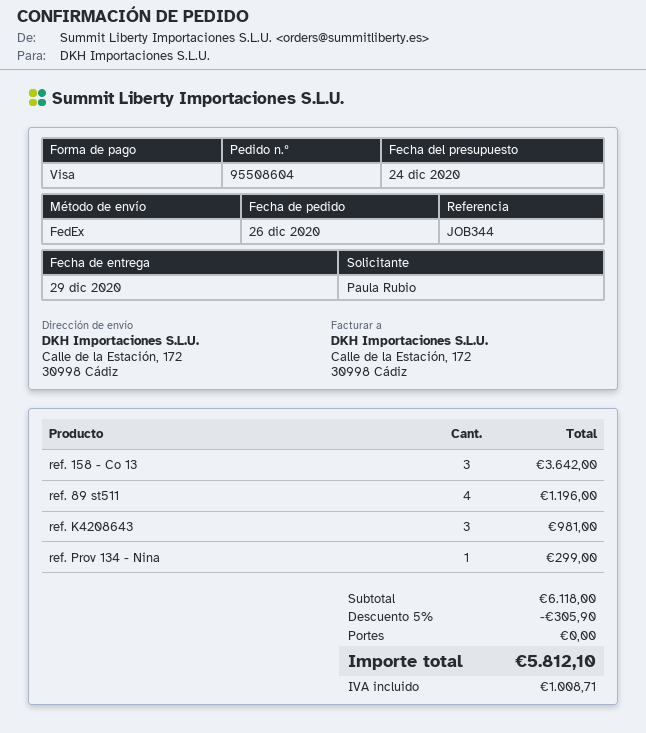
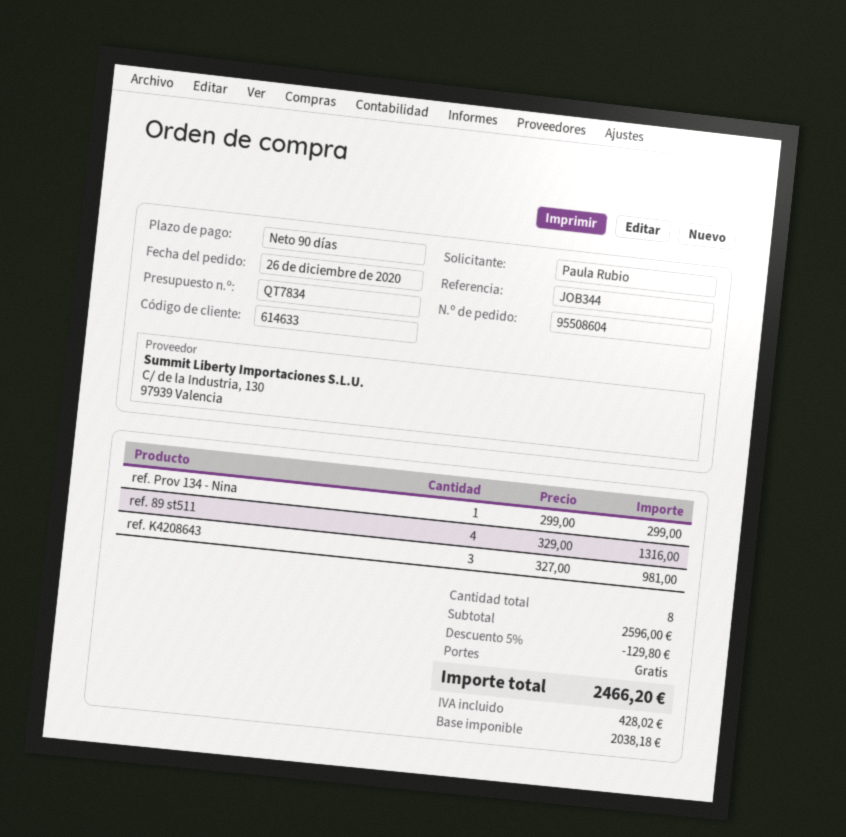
ref. 158 - Co 13: 3 for 3642.00 -> none
ref. 89 st511: 4 for 1196.00 -> 4 for 1316.00
subtotal: 6118.00 -> 2596.00
discount: 5% = 305.90 -> 5% = 129.80
tax: 1008.71 -> 428.02
total: 5812.10 -> 2466.20

